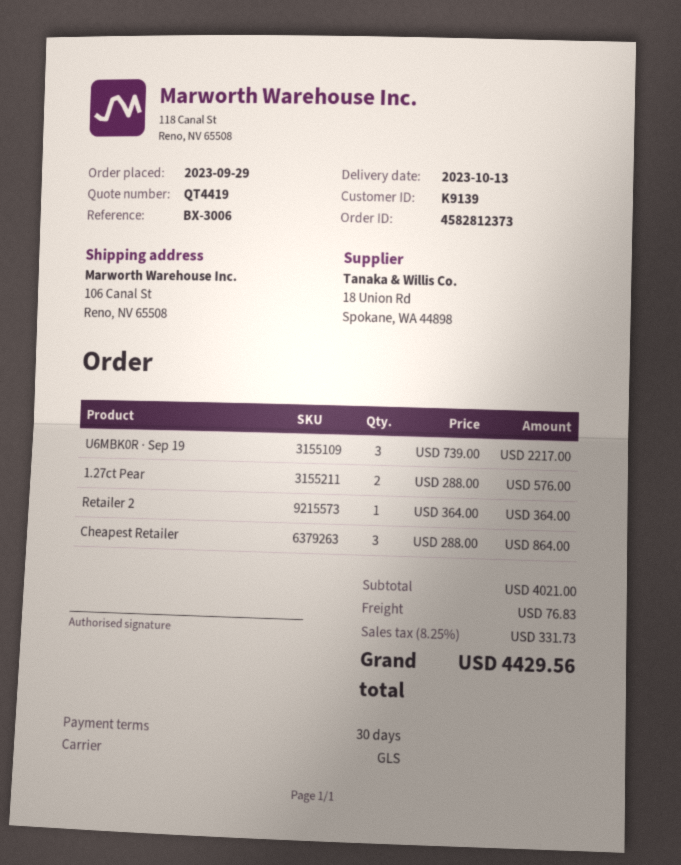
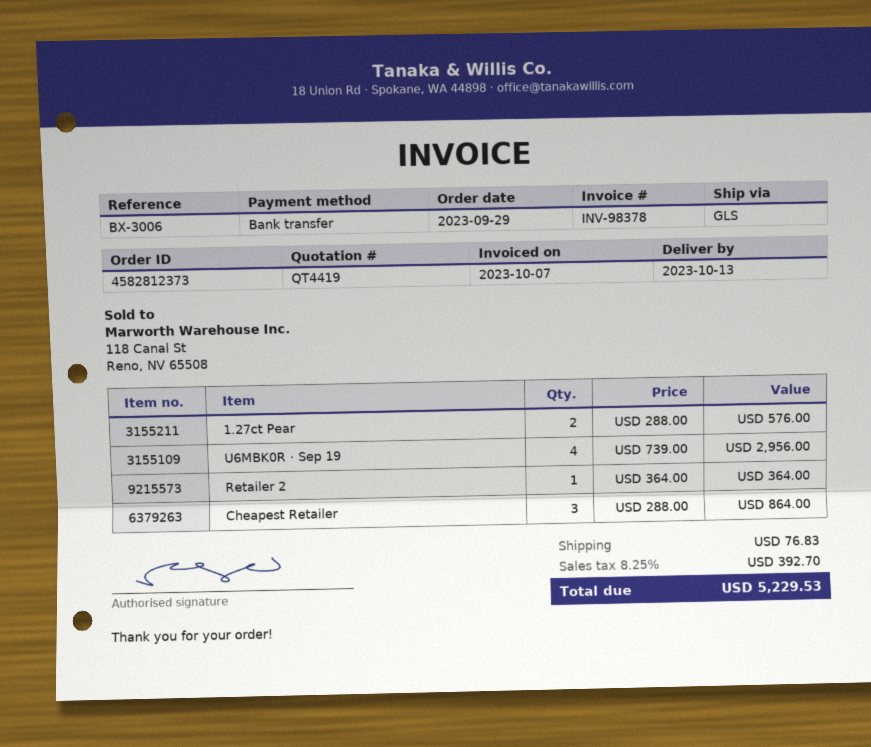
U6MBK0R · Sep 19: 3 x 739.00 = 2217.00 -> 4 x 739.00 = 2956.00
tax: 8.25% = 331.73 -> 8.25% = 392.70
total: 4429.56 -> 5229.53

